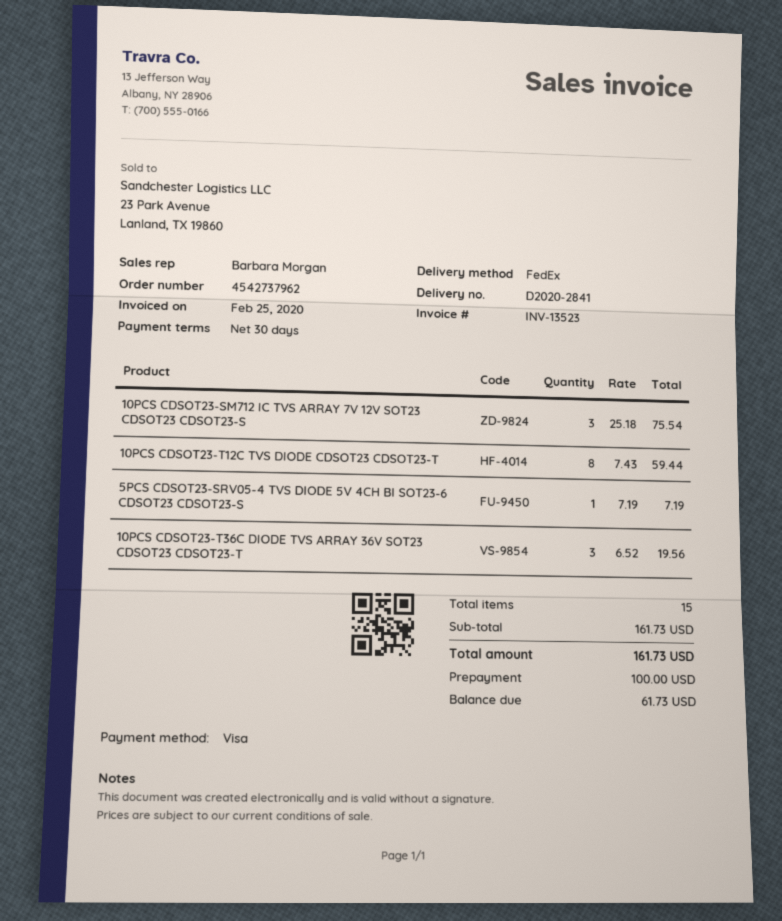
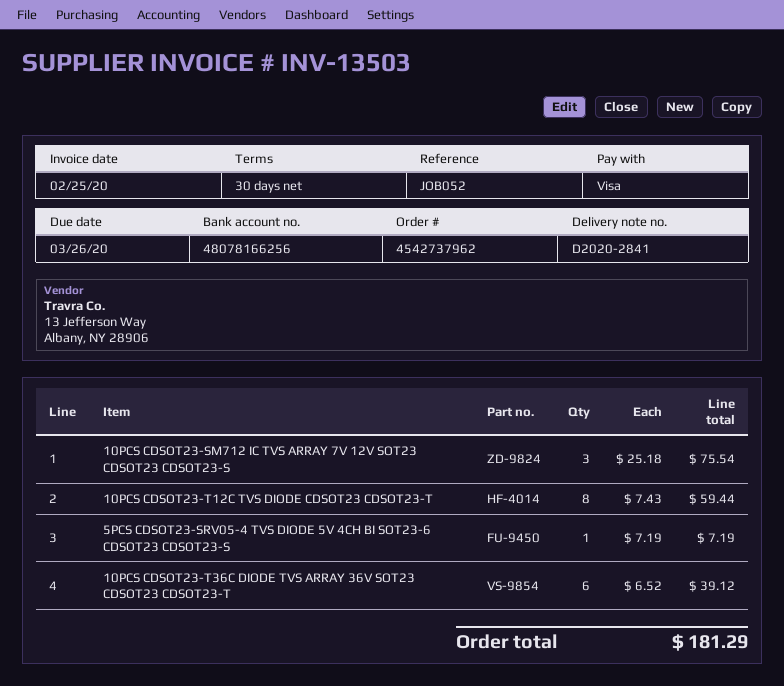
invoice number: INV-13523 -> INV-13503
10PCS CDSOT23-T36C DIODE TVS ARRAY 36V SOT23 CDSOT23 CDSOT23-T: 3 x 6.52 = 19.56 -> 6 x 6.52 = 39.12
total: 161.73 -> 181.29

